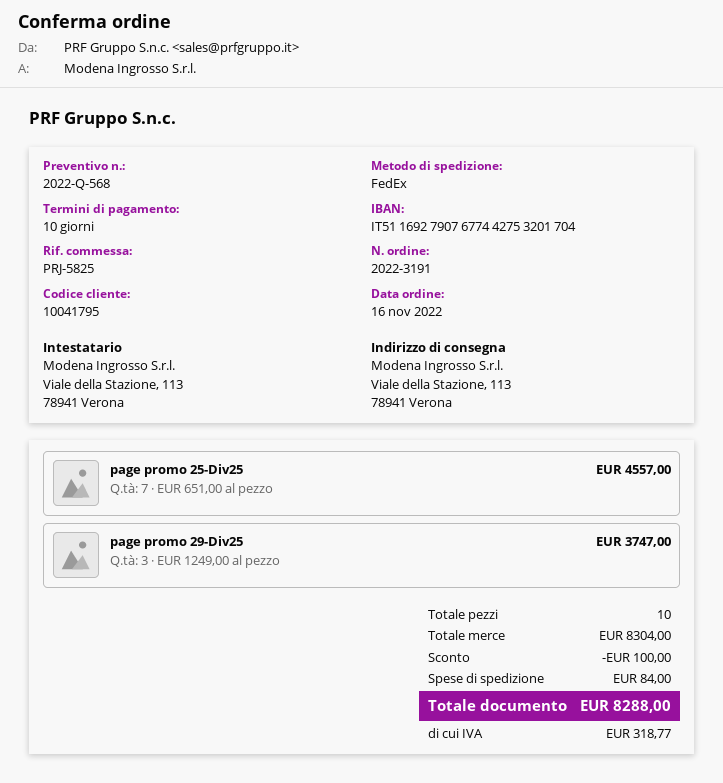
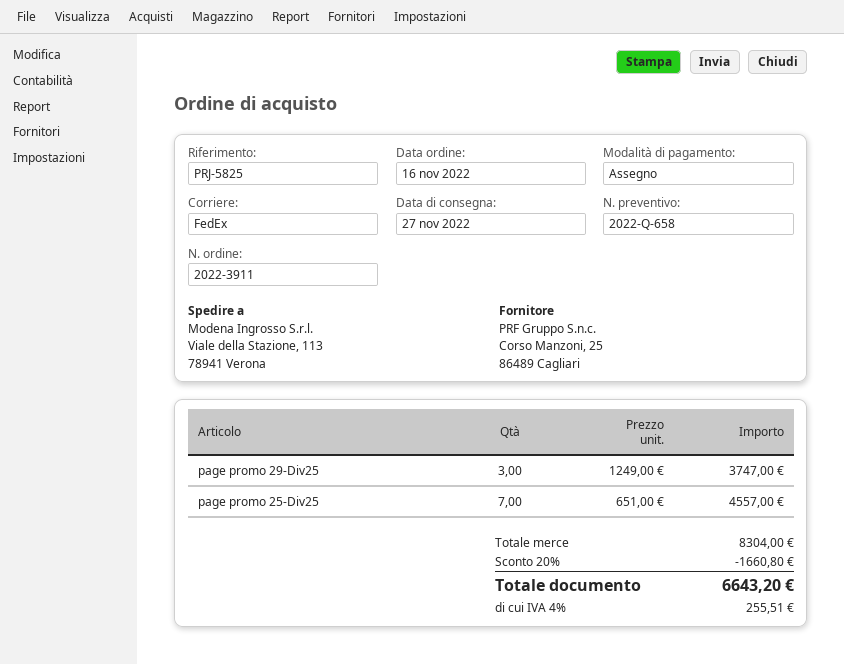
quote number: 2022-Q-568 -> 2022-Q-658
order number: 2022-3191 -> 2022-3911
discount: 100.00 -> 1660.80
shipping: 84.00 -> none
tax: 318.77 -> 255.51
total: 8288.00 -> 6643.20

